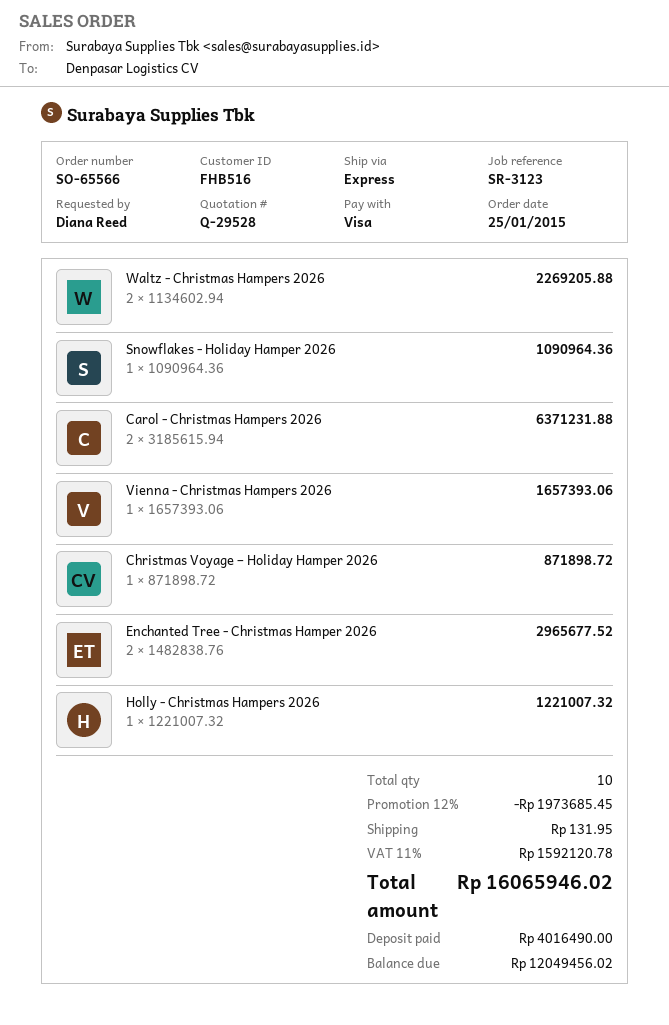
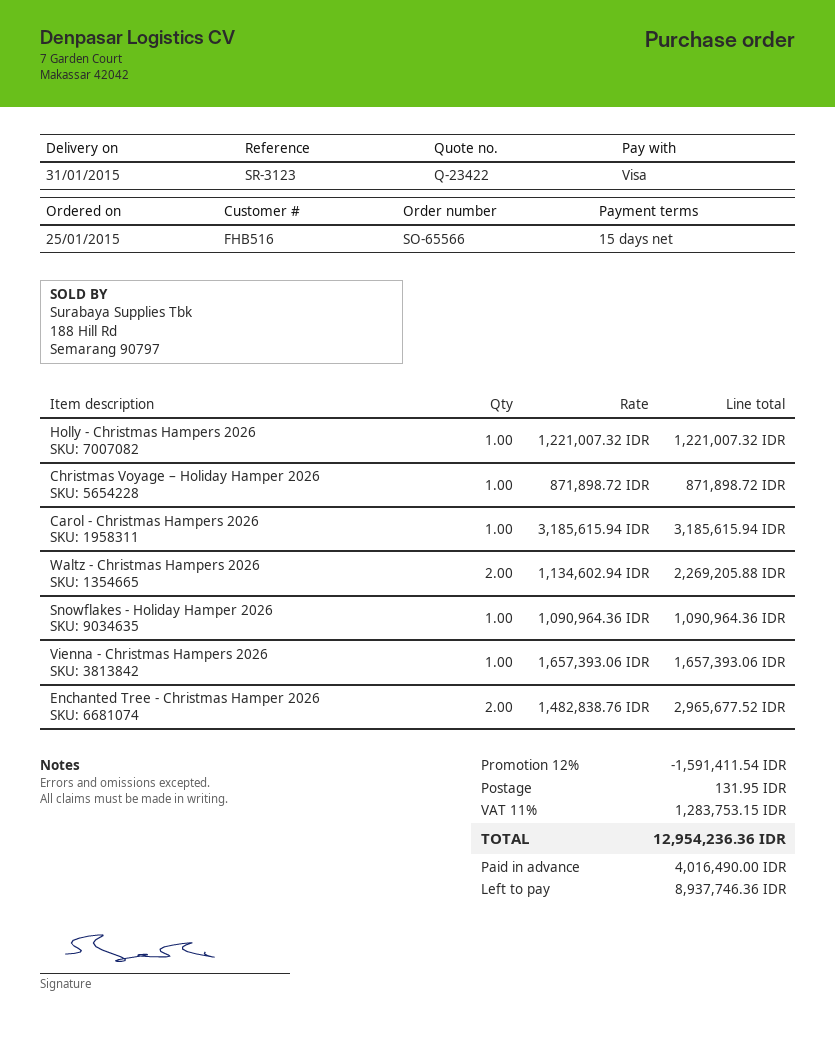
quote number: Q-29528 -> Q-23422
Carol - Christmas Hampers 2026: 2 x 3185615.94 = 6371231.88 -> 1 x 3185615.94 = 3185615.94
discount: 12% = 1973685.45 -> 12% = 1591411.54
tax: 11% = 1592120.78 -> 11% = 1283753.15
total: 16065946.02 -> 12954236.36
balance: 12049456.02 -> 8937746.36

